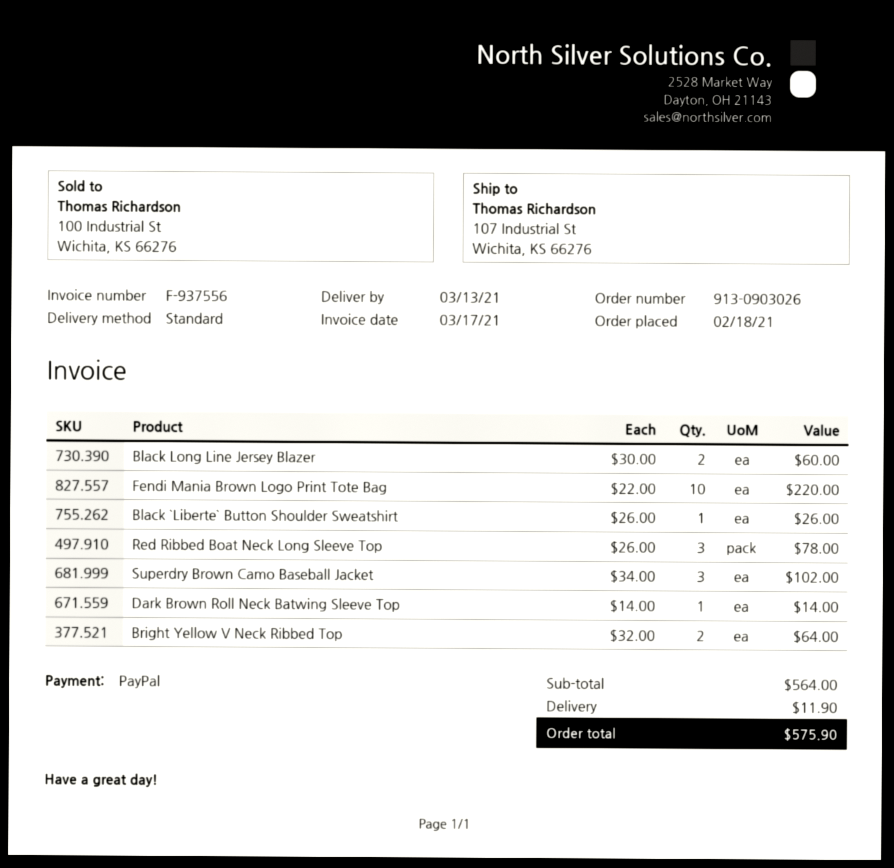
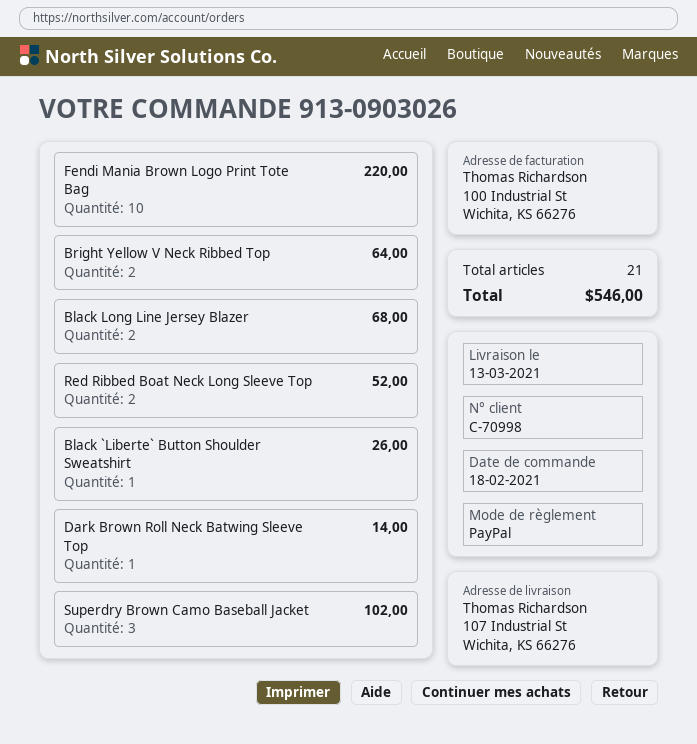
Black Long Line Jersey Blazer: 2 for 60.00 -> 2 for 68.00
Red Ribbed Boat Neck Long Sleeve Top: 3 for 78.00 -> 2 for 52.00
shipping: 11.90 -> none
total: 575.90 -> 546.00

